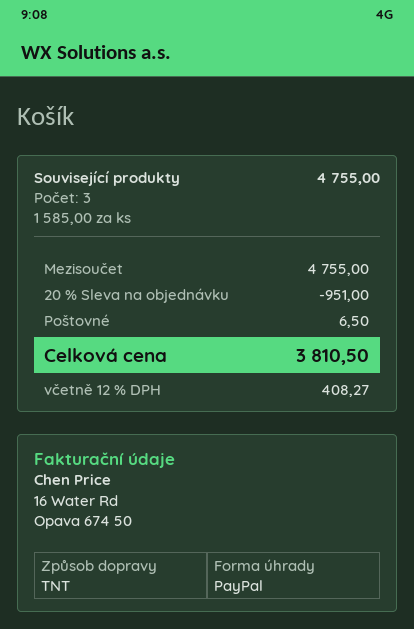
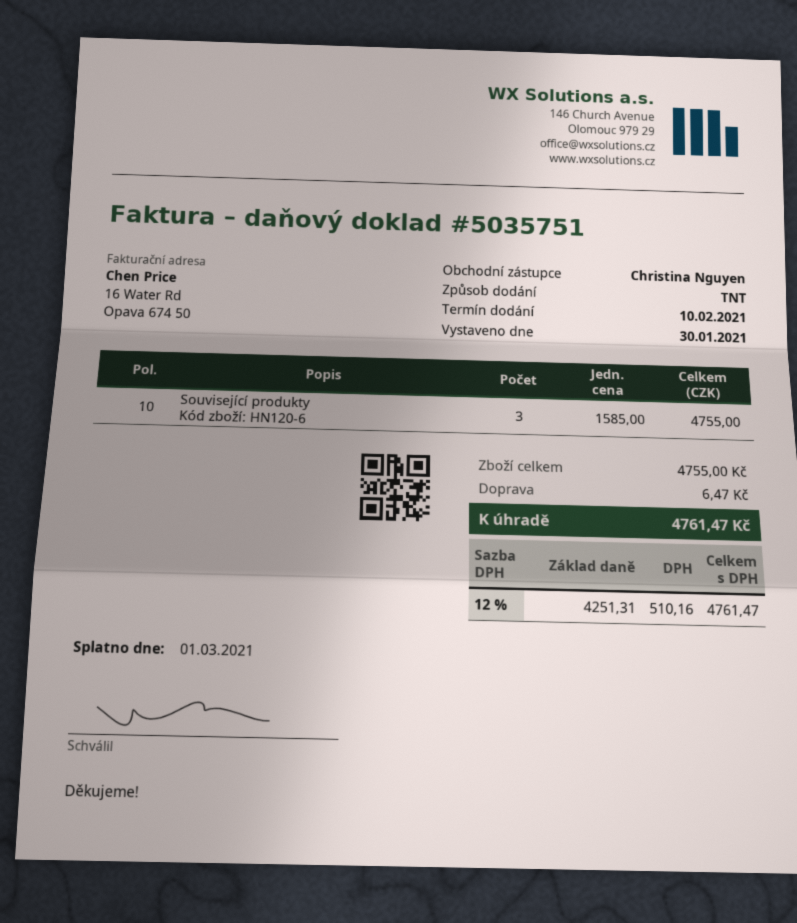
discount: 20% = 951.00 -> none
shipping: 6.50 -> 6.47
tax: 12% = 408.27 -> 12% = 510.16
total: 3810.50 -> 4761.47

